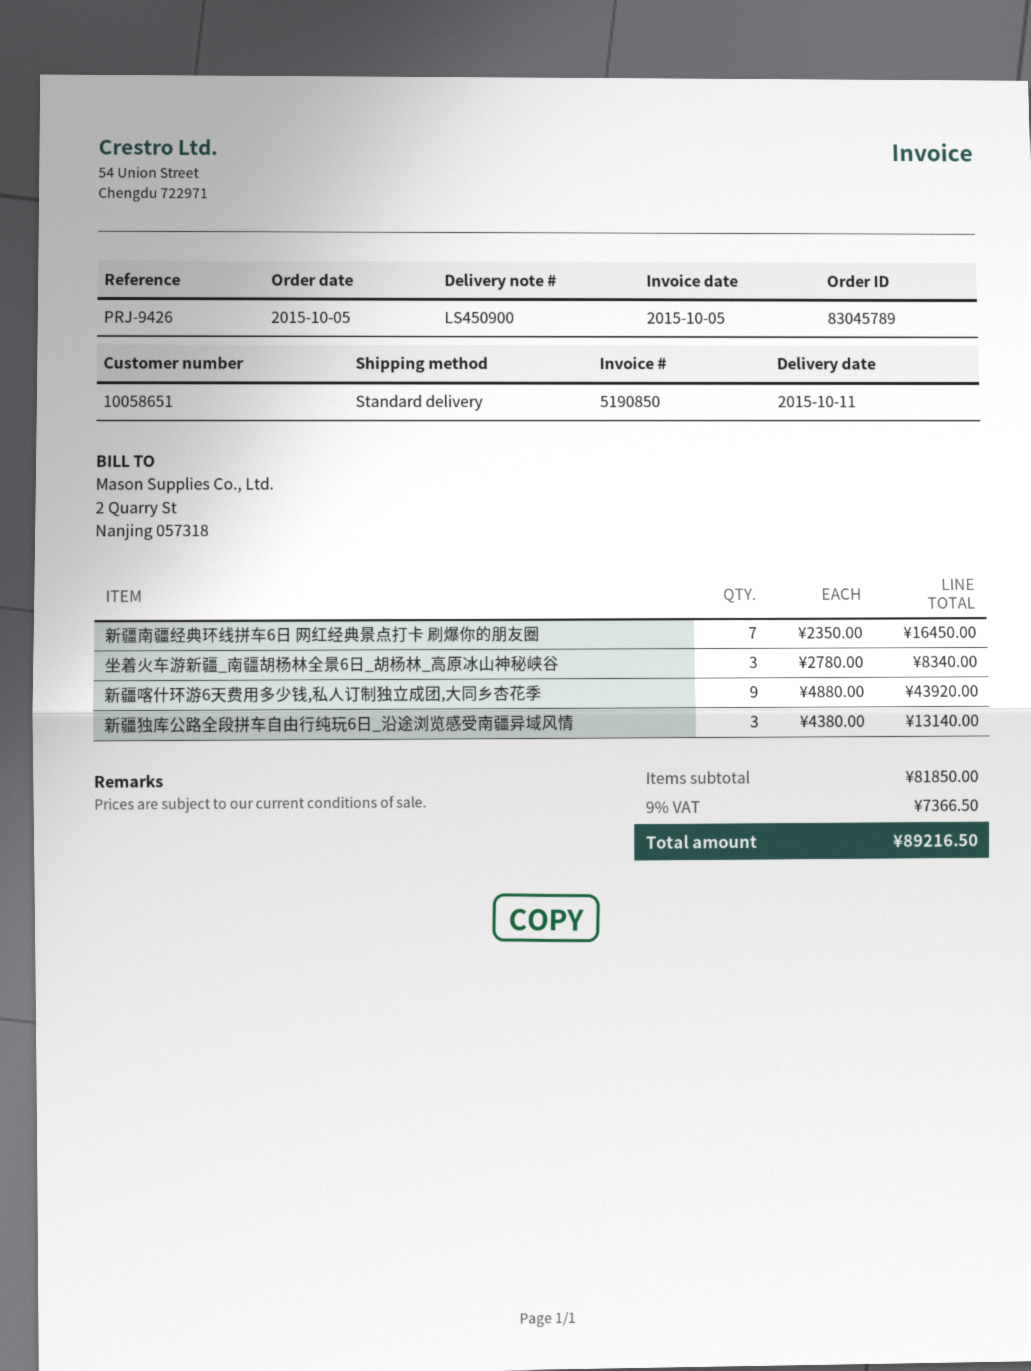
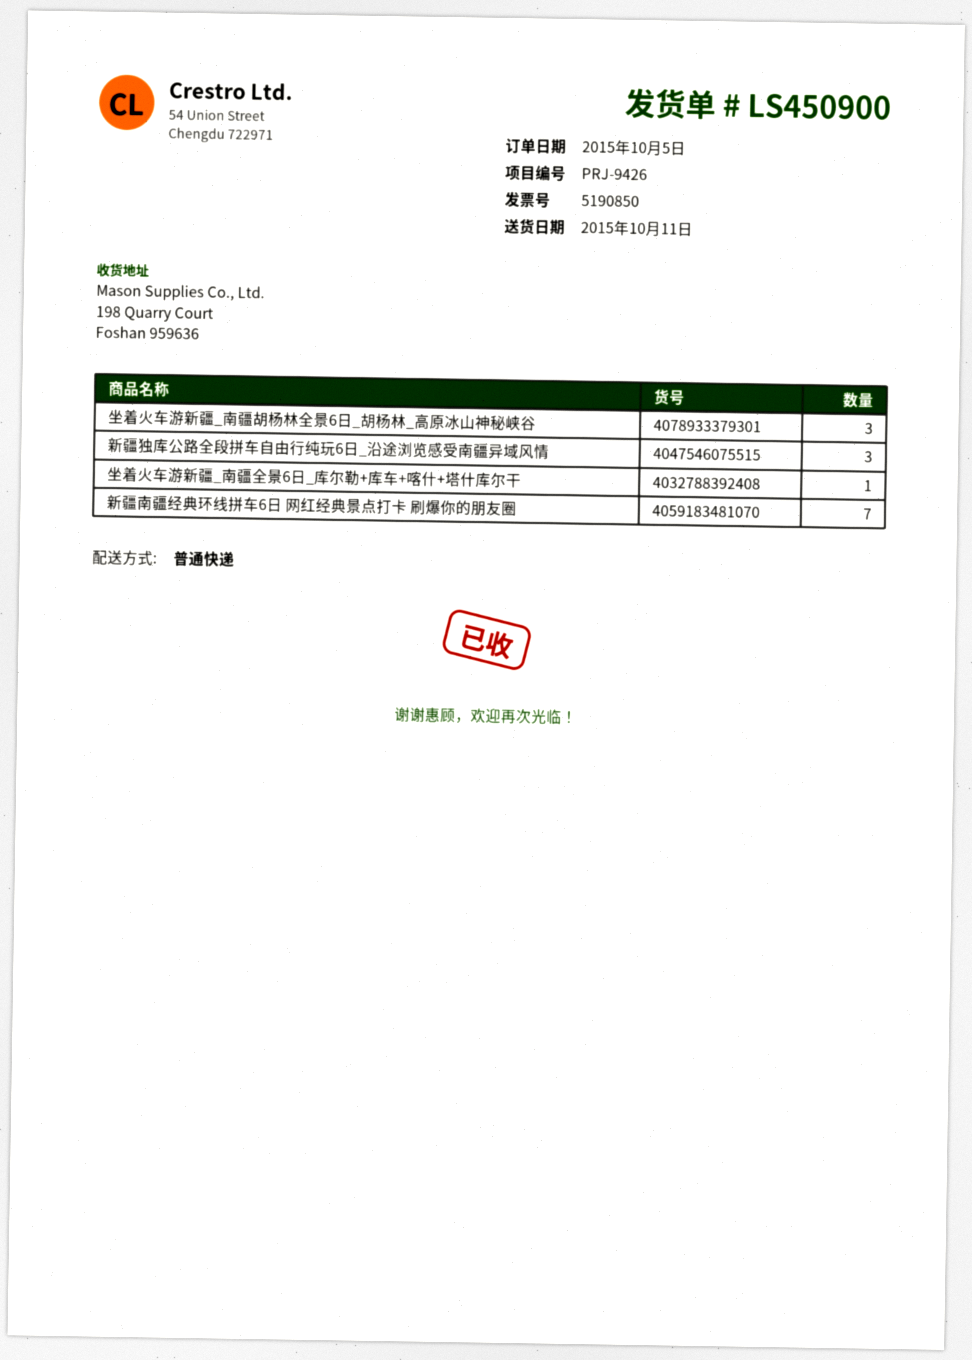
新疆喀什环游6天费用多少钱,私人订制独立成团,大同乡杏花季: 9 -> none
坐着火车游新疆_南疆全景6日_库尔勒+库车+喀什+塔什库尔干: none -> 1

